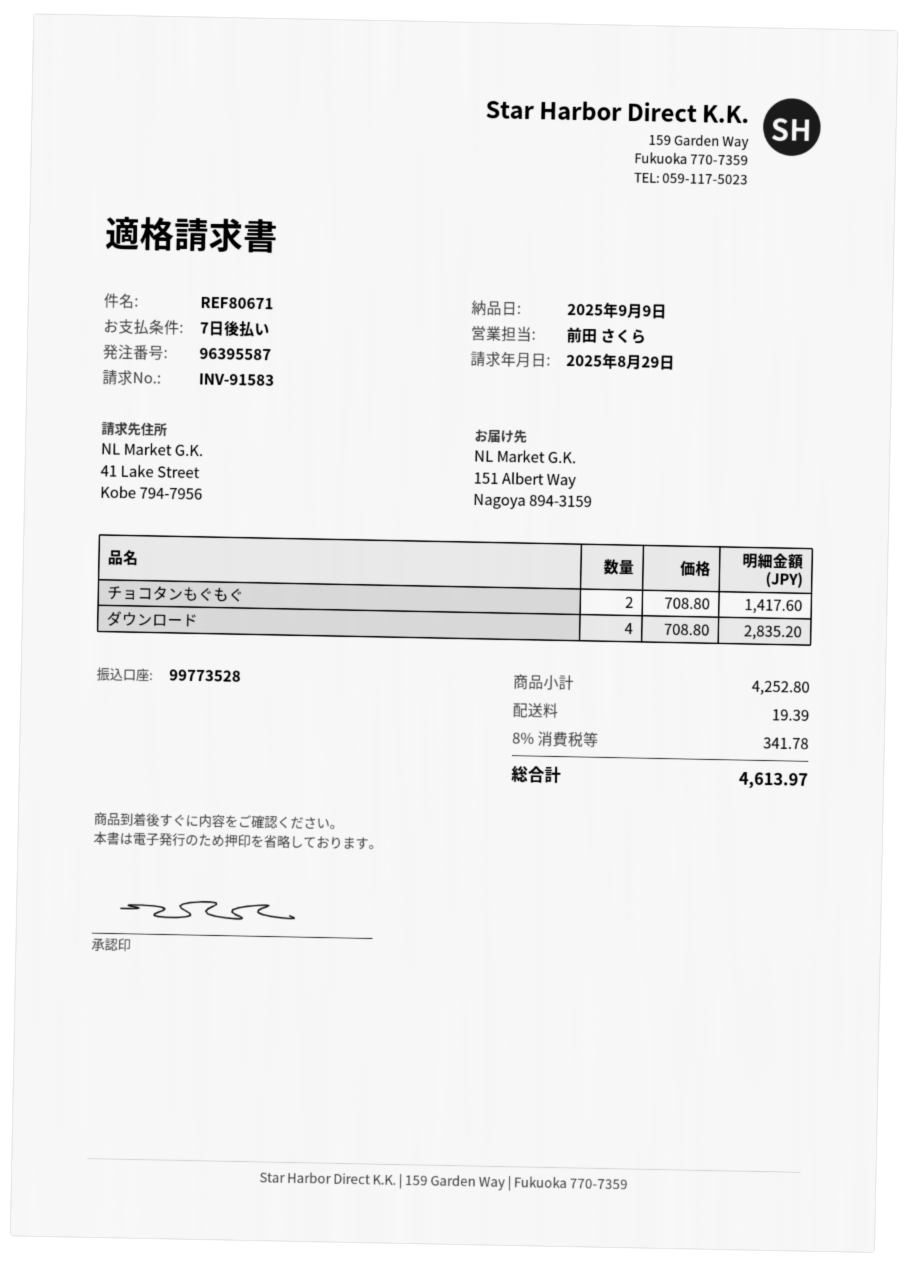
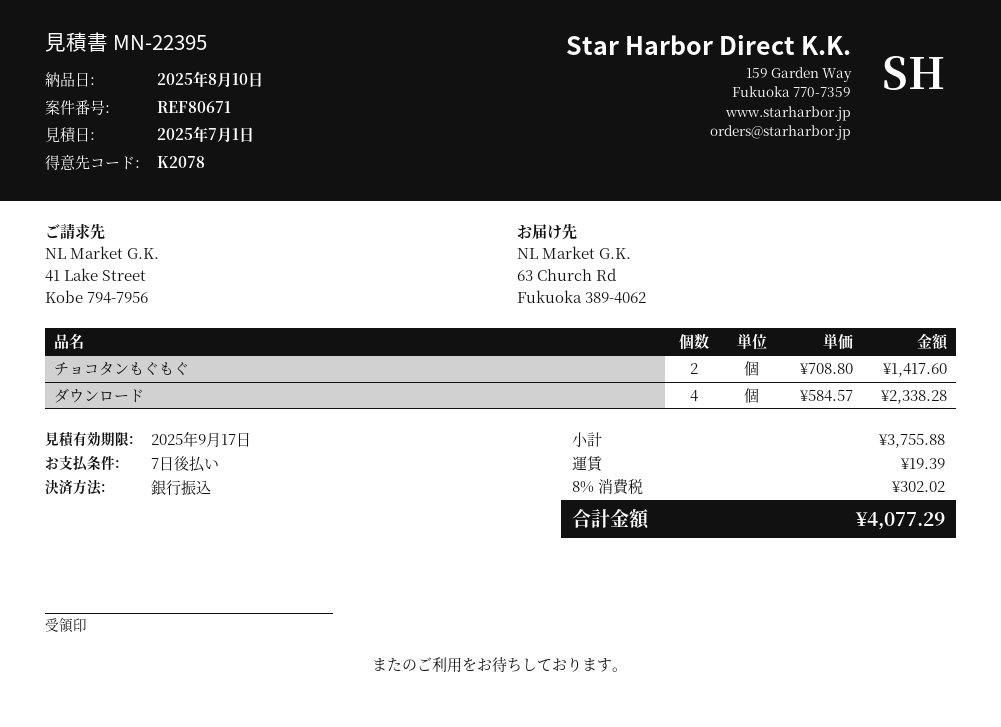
delivery date: 2025-09-09 -> 2025-08-10
ship to: 151 Albert Way, Nagoya 894-3159 -> 63 Church Rd, Fukuoka 389-4062
ダウンロード: 4 x 708.80 = 2835.20 -> 4 x 584.57 = 2338.28
subtotal: 4252.80 -> 3755.88
tax: 8% = 341.78 -> 8% = 302.02
total: 4613.97 -> 4077.29

